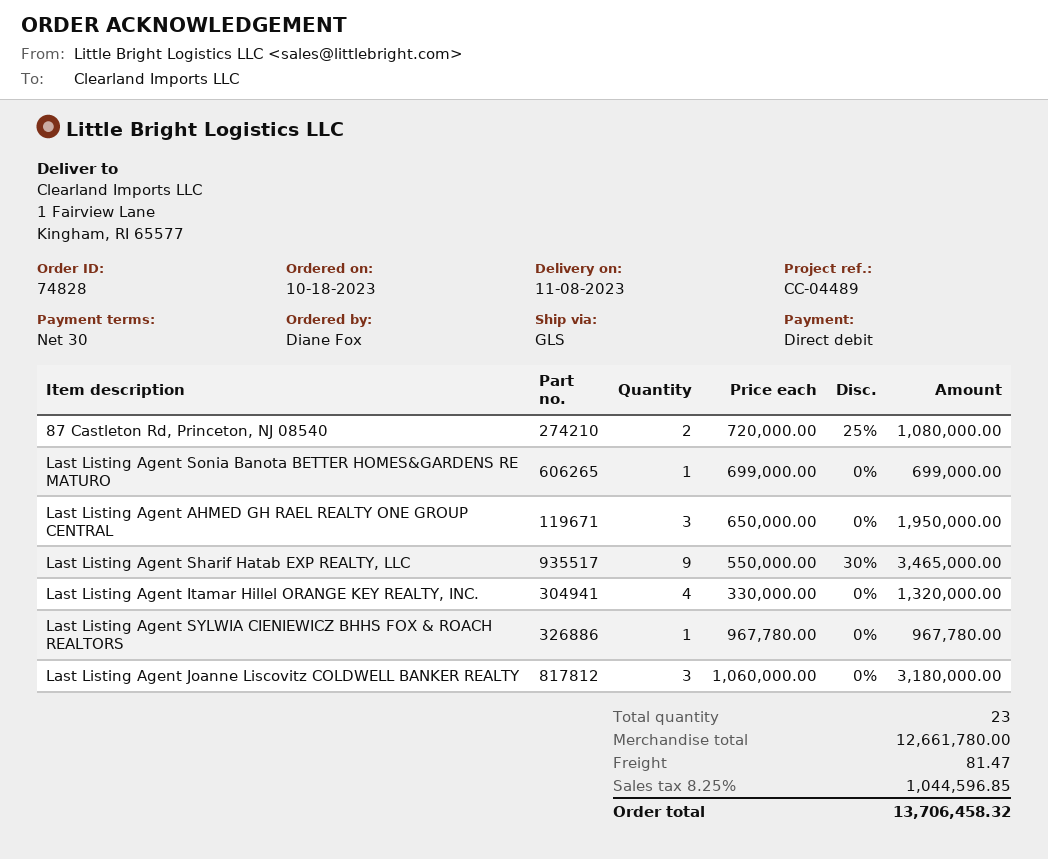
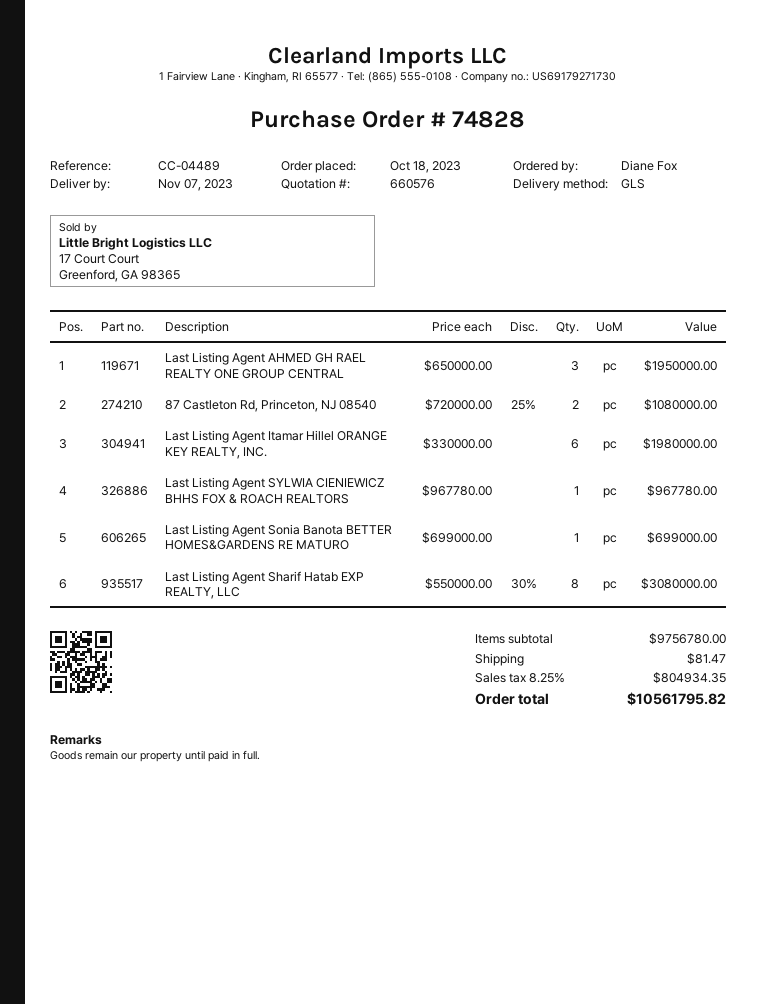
delivery date: 2023-11-08 -> 2023-11-07
Last Listing Agent Sharif Hatab EXP REALTY, LLC: 9 x 550000.00 - 30% = 3465000.00 -> 8 x 550000.00 - 30% = 3080000.00
Last Listing Agent Itamar Hillel ORANGE KEY REALTY, INC.: 4 x 330000.00 = 1320000.00 -> 6 x 330000.00 = 1980000.00
Last Listing Agent Joanne Liscovitz COLDWELL BANKER REALTY: 3 x 1060000.00 = 3180000.00 -> none
subtotal: 12661780.00 -> 9756780.00
tax: 8.25% = 1044596.85 -> 8.25% = 804934.35
total: 13706458.32 -> 10561795.82

